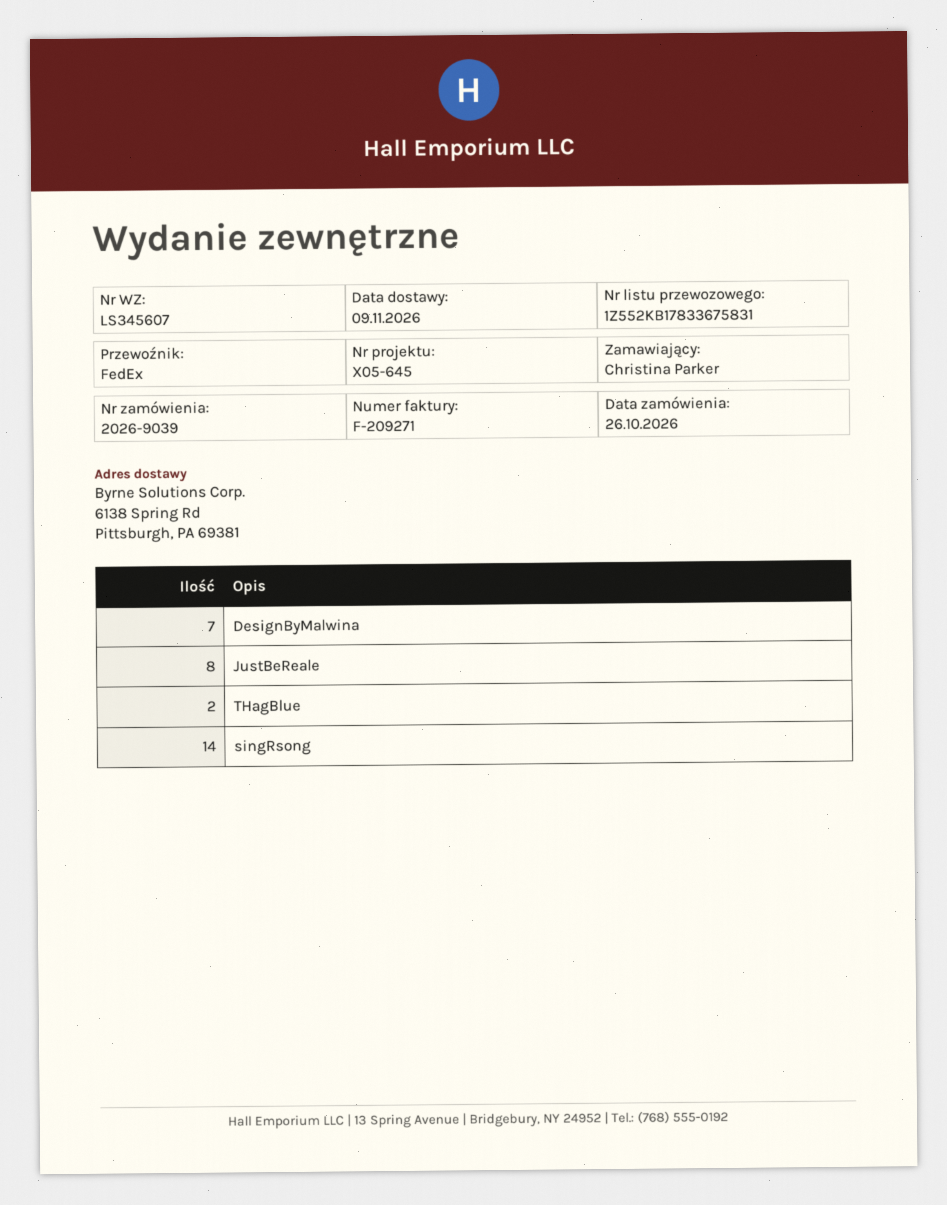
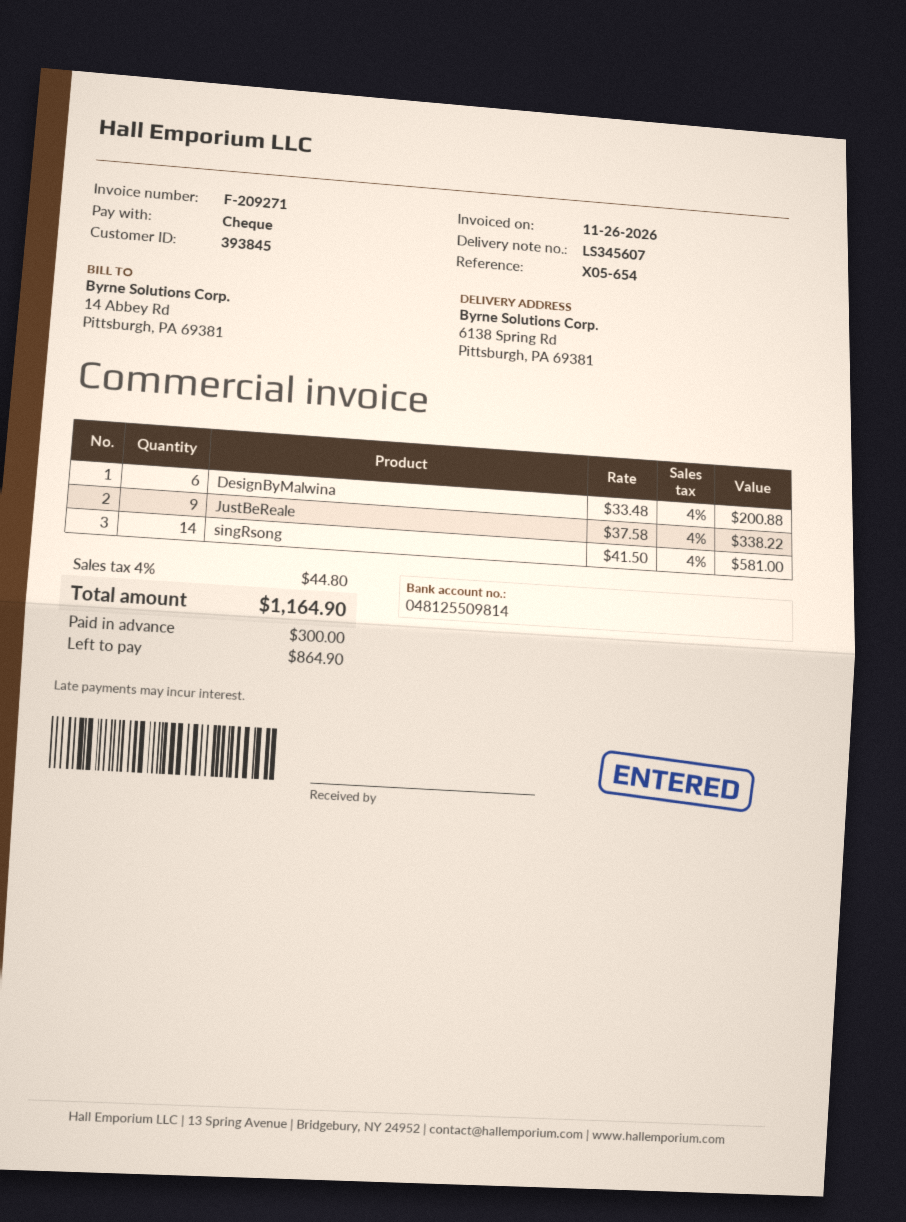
reference: X05-645 -> X05-654
DesignByMalwina: 7 -> 6
JustBeReale: 8 -> 9
THagBlue: 2 -> none

